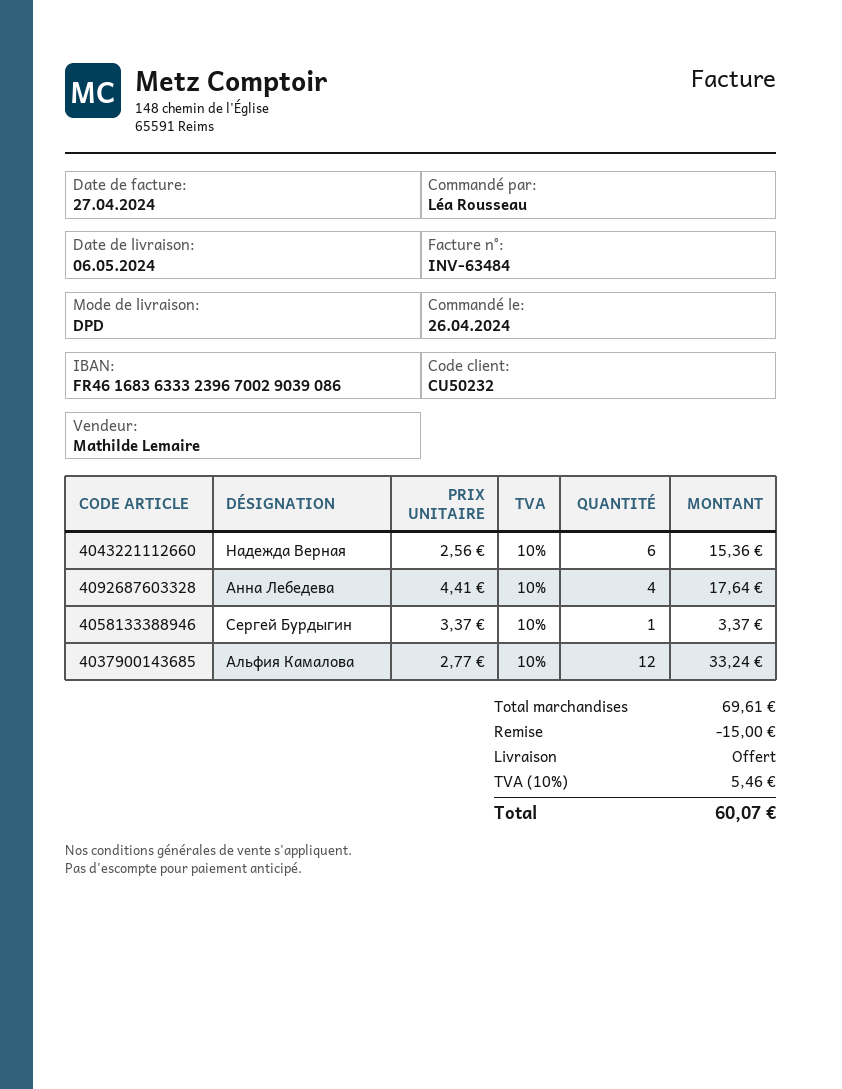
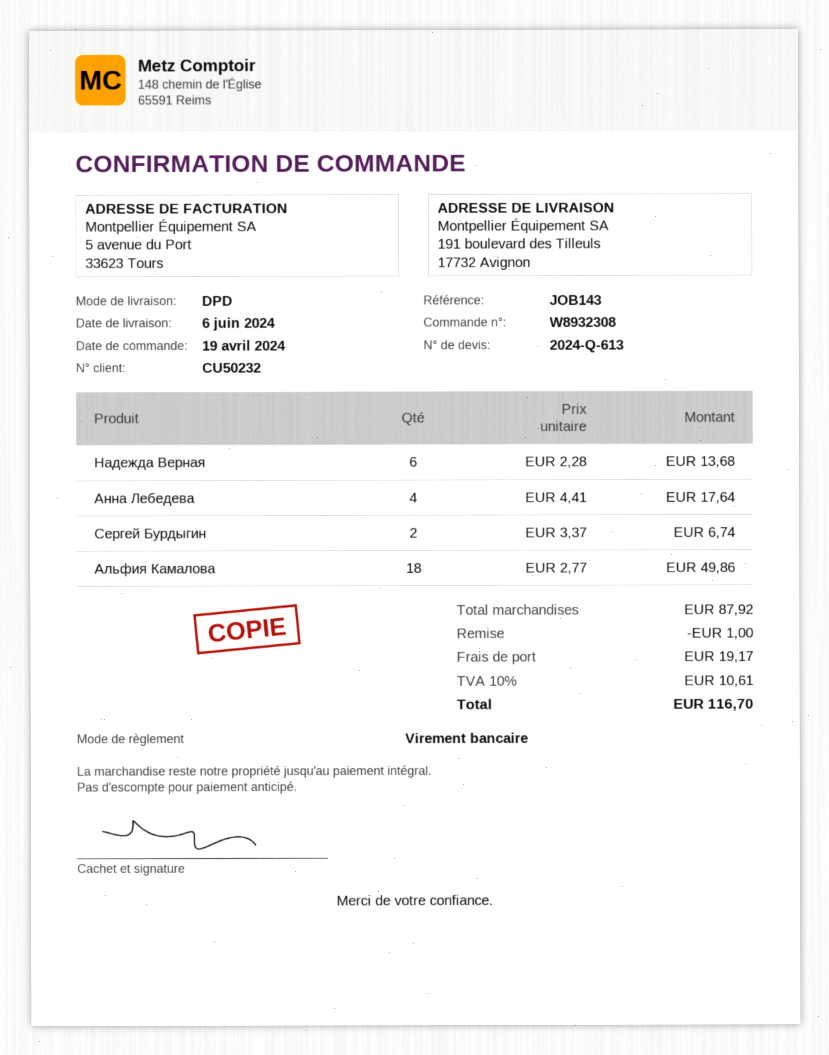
order date: 2024-04-26 -> 2024-04-19
delivery date: 2024-05-06 -> 2024-06-06
Надежда Верная: 6 x 2.56 = 15.36 -> 6 x 2.28 = 13.68
Сергей Бурдыгин: 1 x 3.37 = 3.37 -> 2 x 3.37 = 6.74
Альфия Камалова: 12 x 2.77 = 33.24 -> 18 x 2.77 = 49.86
subtotal: 69.61 -> 87.92
discount: 15.00 -> 1.00
shipping: 0.00 -> 19.17
tax: 10% = 5.46 -> 10% = 10.61
total: 60.07 -> 116.70

